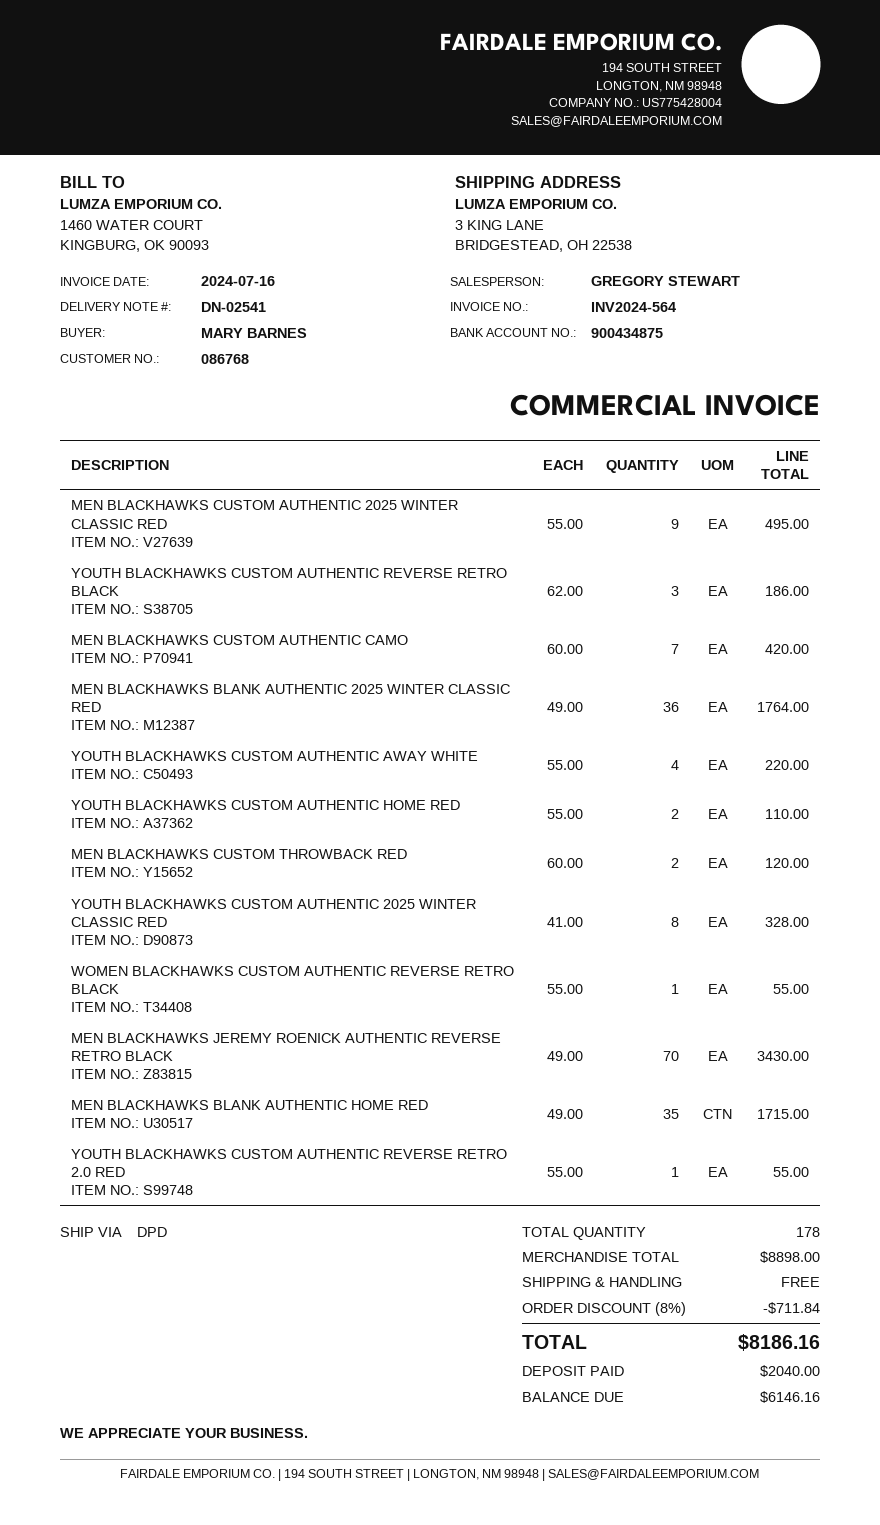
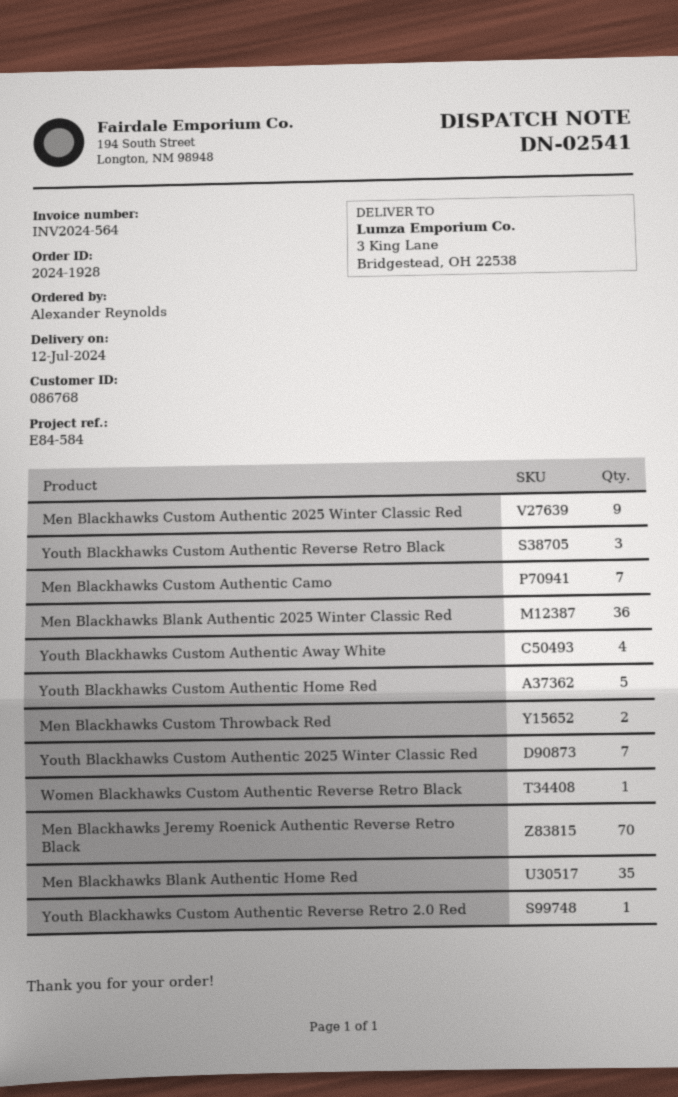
ordered by: MARY BARNES -> Alexander Reynolds
YOUTH BLACKHAWKS CUSTOM AUTHENTIC HOME RED: 2 -> 5
YOUTH BLACKHAWKS CUSTOM AUTHENTIC 2025 WINTER CLASSIC RED: 8 -> 7

